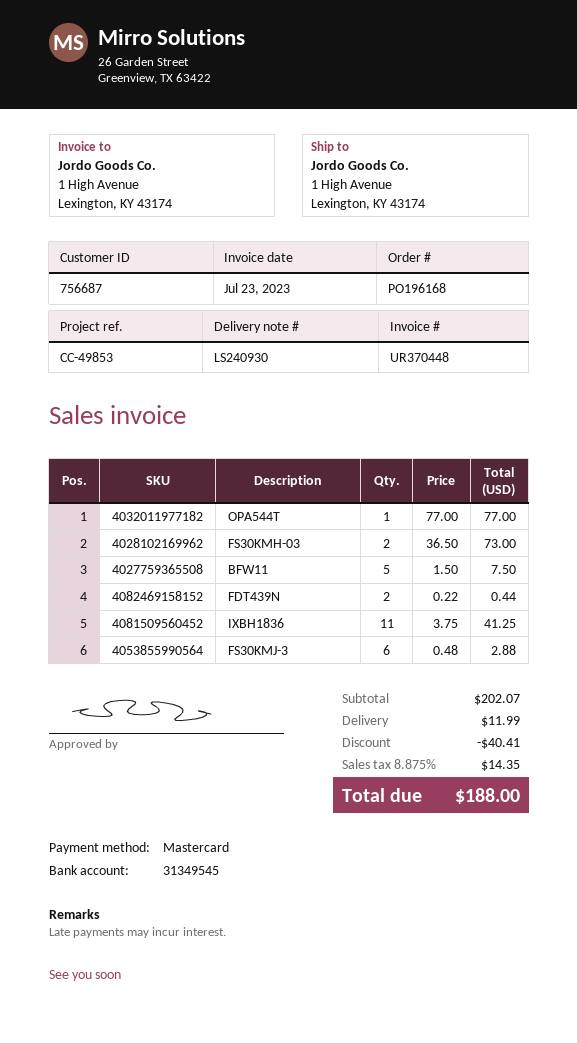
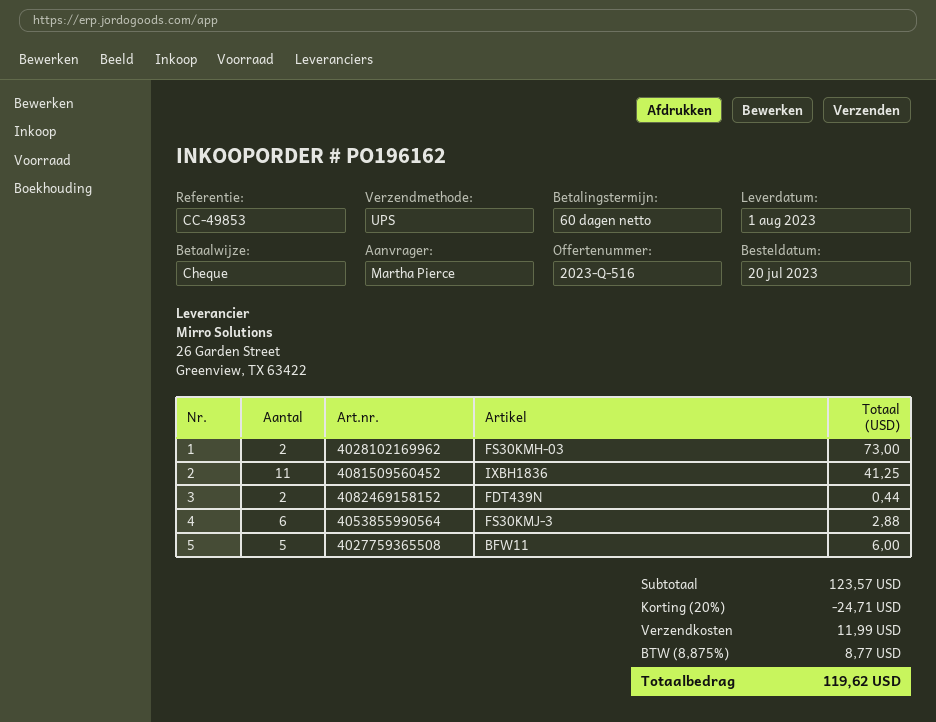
order number: PO196168 -> PO196162
payment method: Mastercard -> cheque
OPA544T: 1 for 77.00 -> none
BFW11: 5 for 7.50 -> 5 for 6.00
subtotal: 202.07 -> 123.57
discount: 40.41 -> 24.71
tax: 8.875% = 14.35 -> 8.875% = 8.77
total: 188.00 -> 119.62

